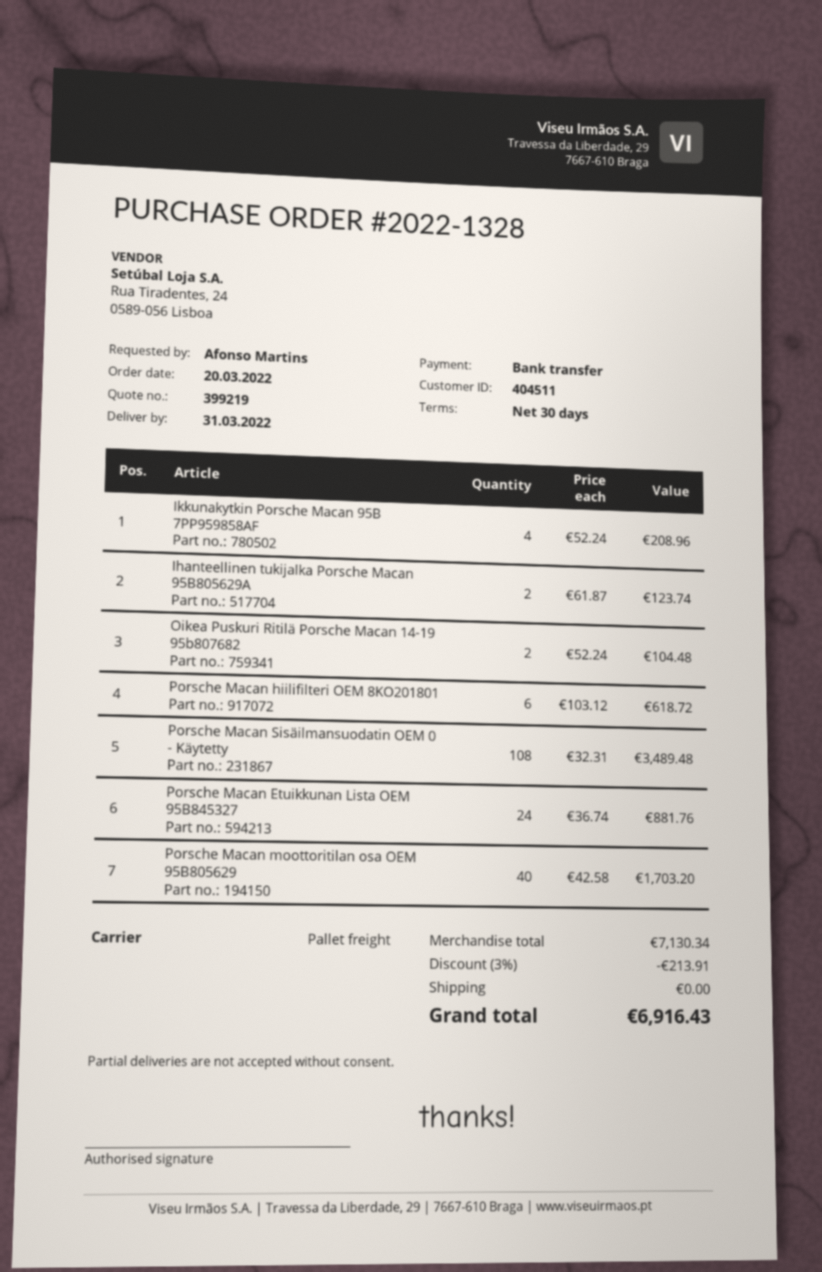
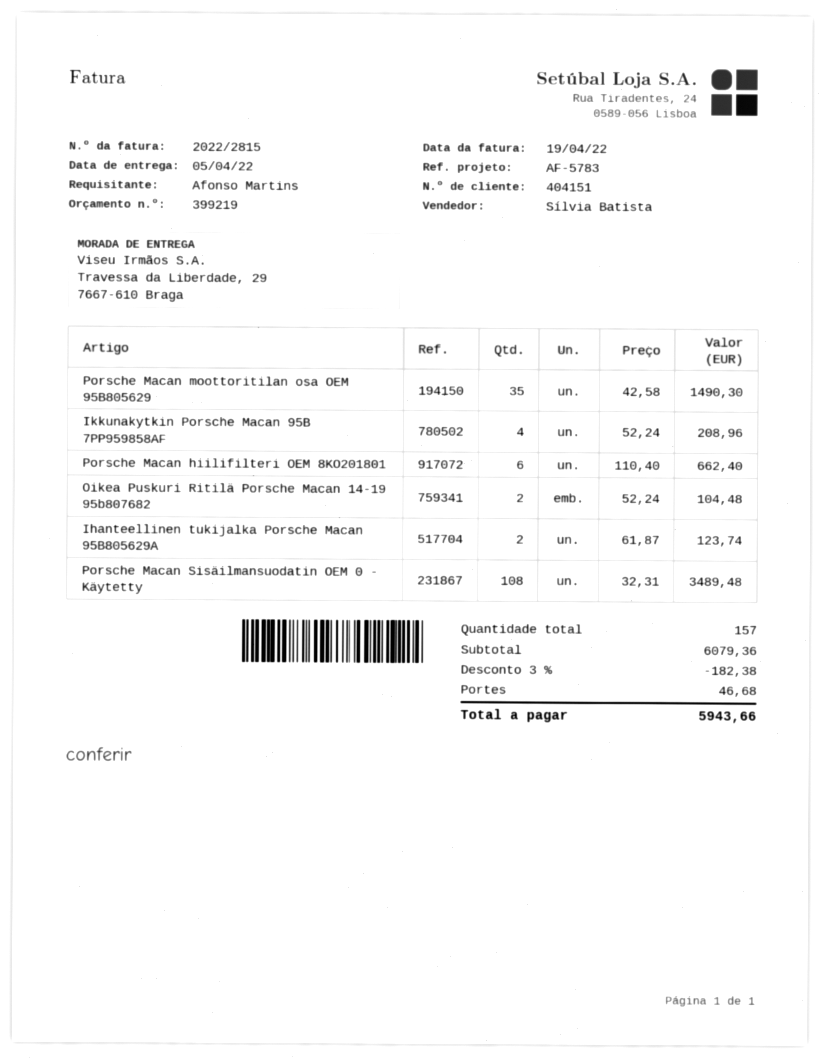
delivery date: 2022-03-31 -> 2022-04-05
customer number: 404511 -> 404151
Porsche Macan hiilifilteri OEM 8KO201801: 6 x 103.12 = 618.72 -> 6 x 110.40 = 662.40
Porsche Macan Etuikkunan Lista OEM 95B845327: 24 x 36.74 = 881.76 -> none
Porsche Macan moottoritilan osa OEM 95B805629: 40 x 42.58 = 1703.20 -> 35 x 42.58 = 1490.30
subtotal: 7130.34 -> 6079.36
discount: 3% = 213.91 -> 3% = 182.38
shipping: 0.00 -> 46.68
total: 6916.43 -> 5943.66

